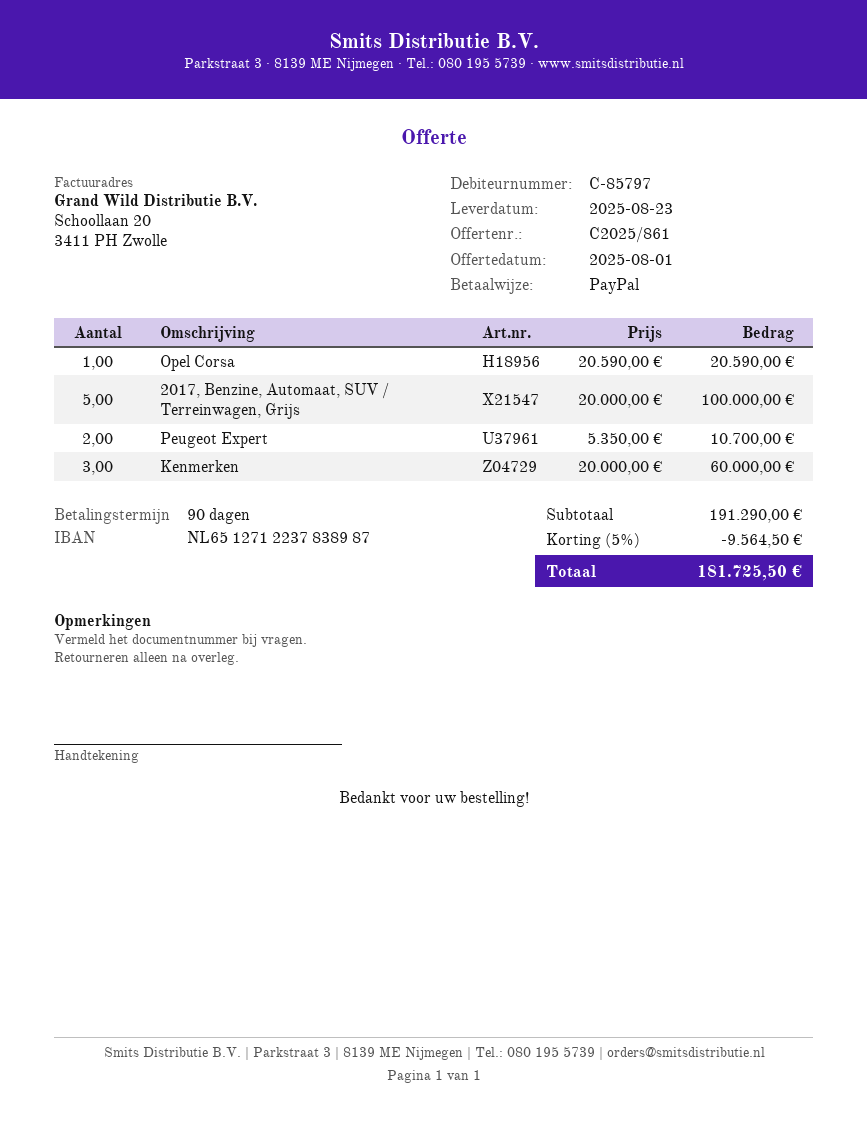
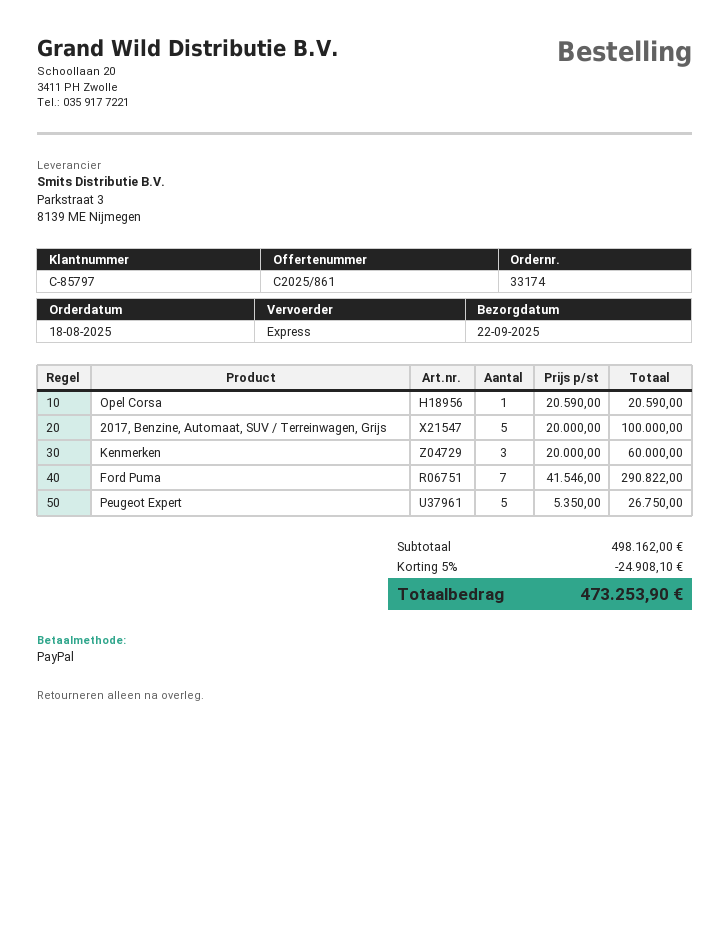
delivery date: 2025-08-23 -> 2025-09-22
Peugeot Expert: 2 x 5350.00 = 10700.00 -> 5 x 5350.00 = 26750.00
Ford Puma: none -> 7 x 41546.00 = 290822.00
subtotal: 191290.00 -> 498162.00
discount: 5% = 9564.50 -> 5% = 24908.10
total: 181725.50 -> 473253.90

